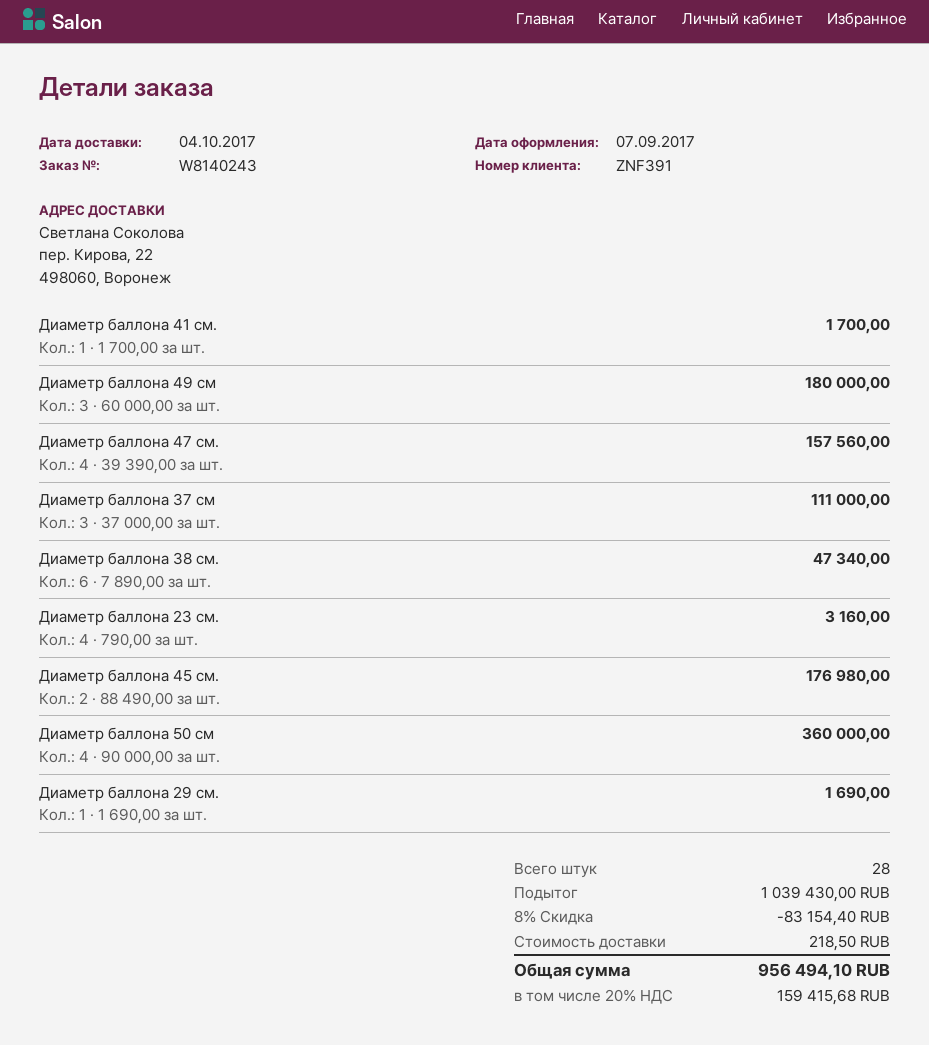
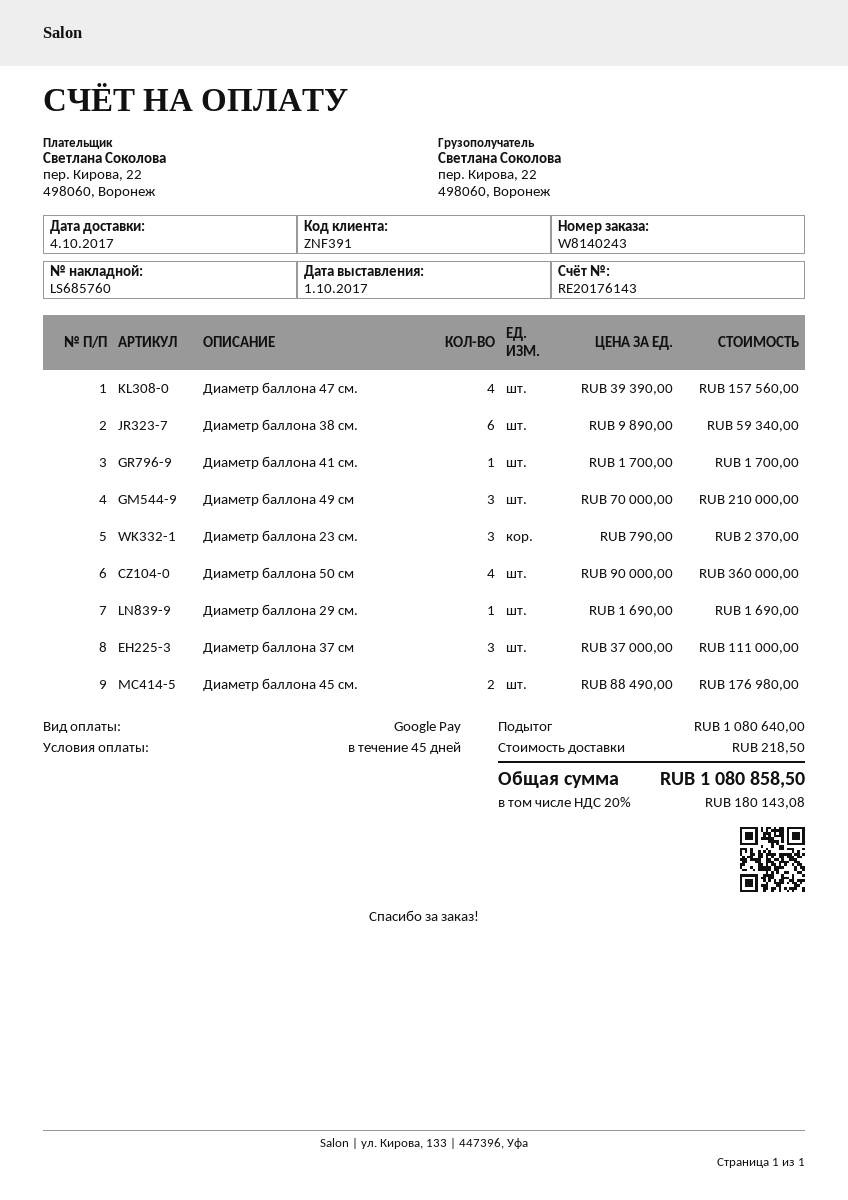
Диаметр баллона 49 см: 3 x 60000.00 = 180000.00 -> 3 x 70000.00 = 210000.00
Диаметр баллона 38 см.: 6 x 7890.00 = 47340.00 -> 6 x 9890.00 = 59340.00
Диаметр баллона 23 см.: 4 x 790.00 = 3160.00 -> 3 x 790.00 = 2370.00
subtotal: 1039430.00 -> 1080640.00
discount: 8% = 83154.40 -> none
tax: 20% = 159415.68 -> 20% = 180143.08
total: 956494.10 -> 1080858.50

